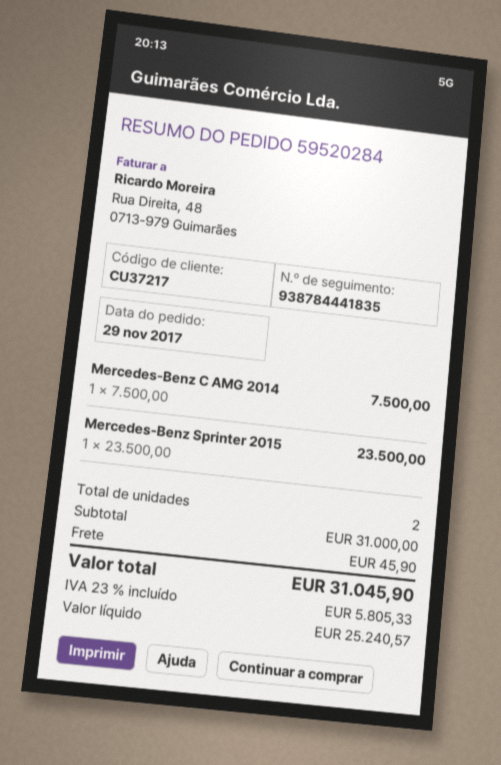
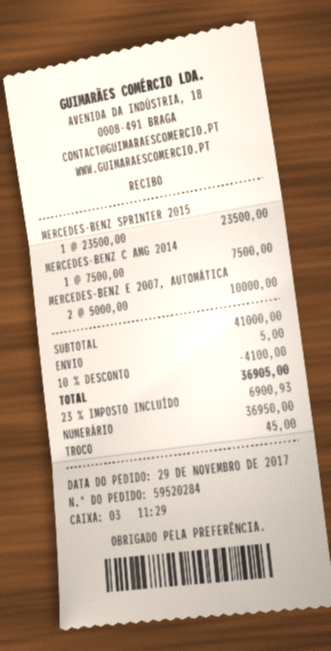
MERCEDES-BENZ E 2007, AUTOMÁTICA: none -> 2 x 5000.00 = 10000.00
subtotal: 31000.00 -> 41000.00
discount: none -> 10% = 4100.00
shipping: 45.90 -> 5.00
tax: 23% = 5805.33 -> 23% = 6900.93
total: 31045.90 -> 36905.00

